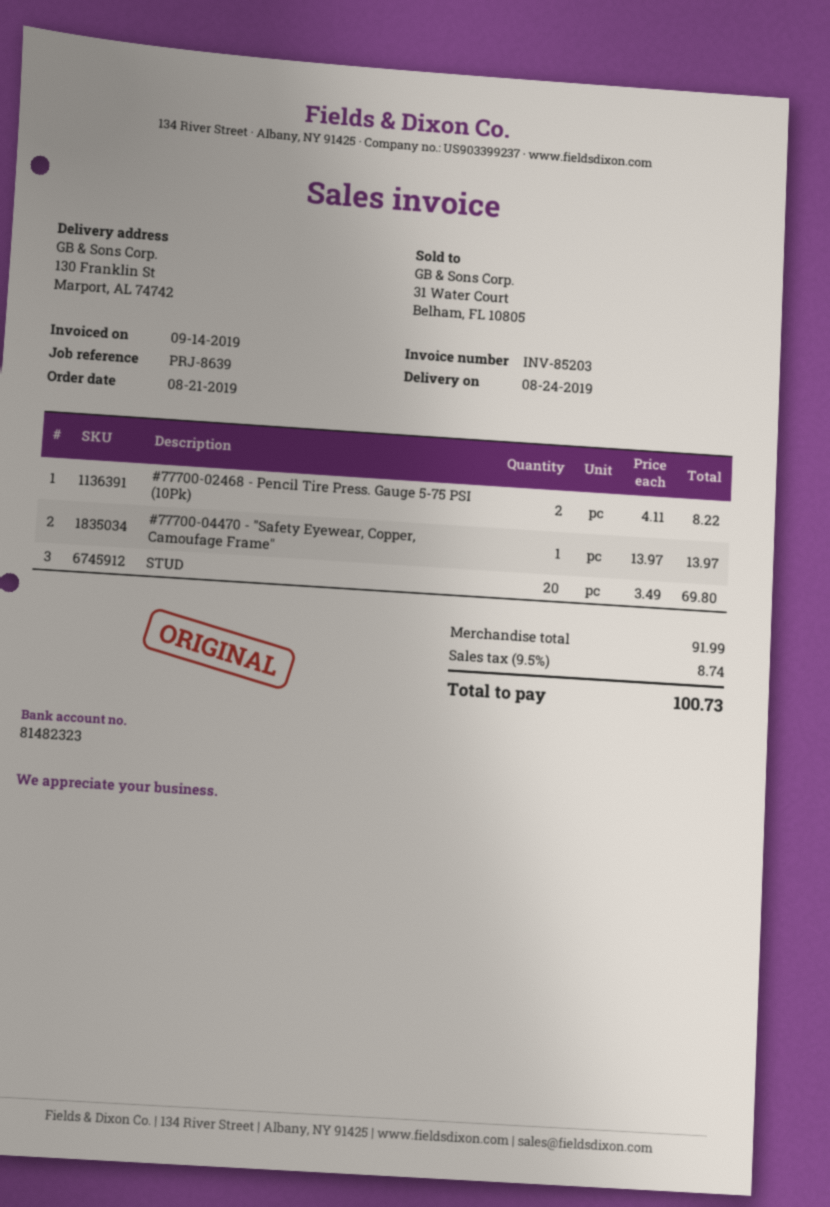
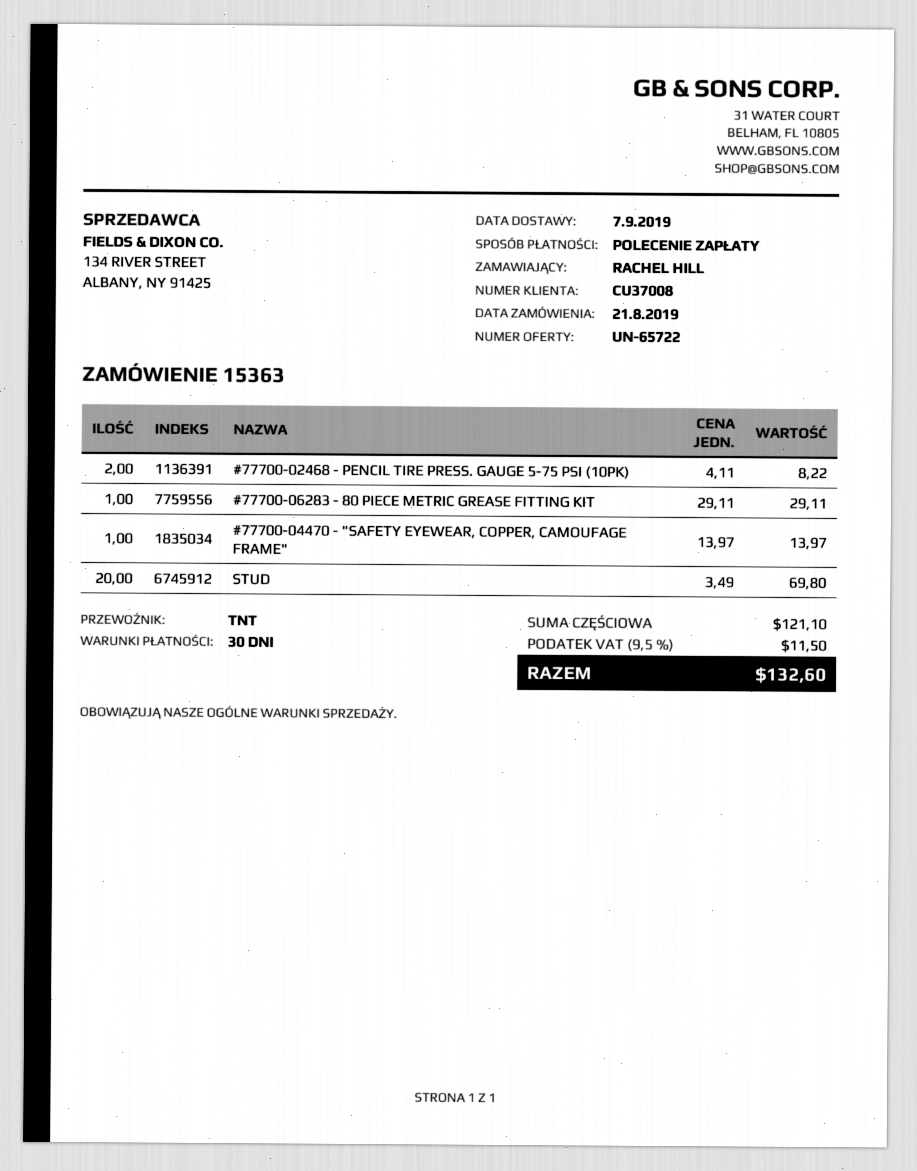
delivery date: 2019-08-24 -> 2019-09-07
#77700-06283 - 80 PIECE METRIC GREASE FITTING KIT: none -> 1 x 29.11 = 29.11
subtotal: 91.99 -> 121.10
tax: 9.5% = 8.74 -> 9.5% = 11.50
total: 100.73 -> 132.60

